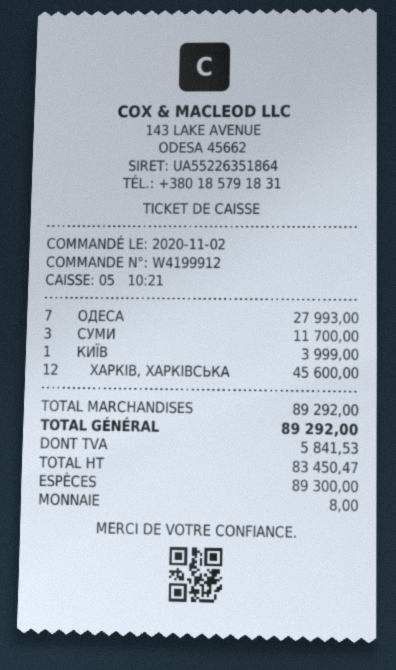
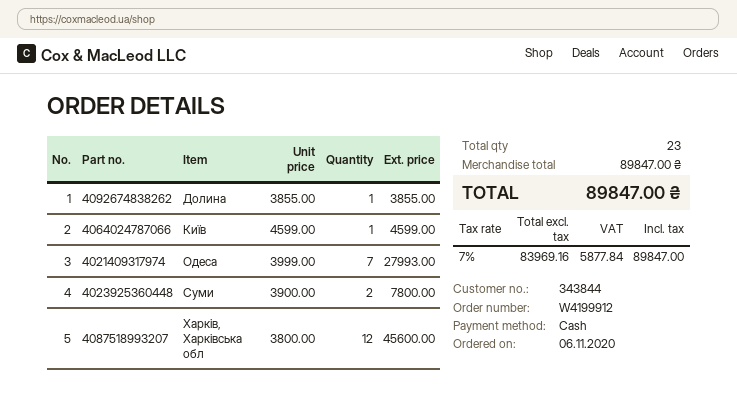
order date: 2020-11-02 -> 2020-11-06
СУМИ: 3 for 11700.00 -> 2 for 7800.00
КИЇВ: 1 for 3999.00 -> 1 for 4599.00
Долина: none -> 1 for 3855.00
subtotal: 89292.00 -> 89847.00
net: 83450.47 -> 83969.16
tax: 5841.53 -> 5877.84
total: 89292.00 -> 89847.00

